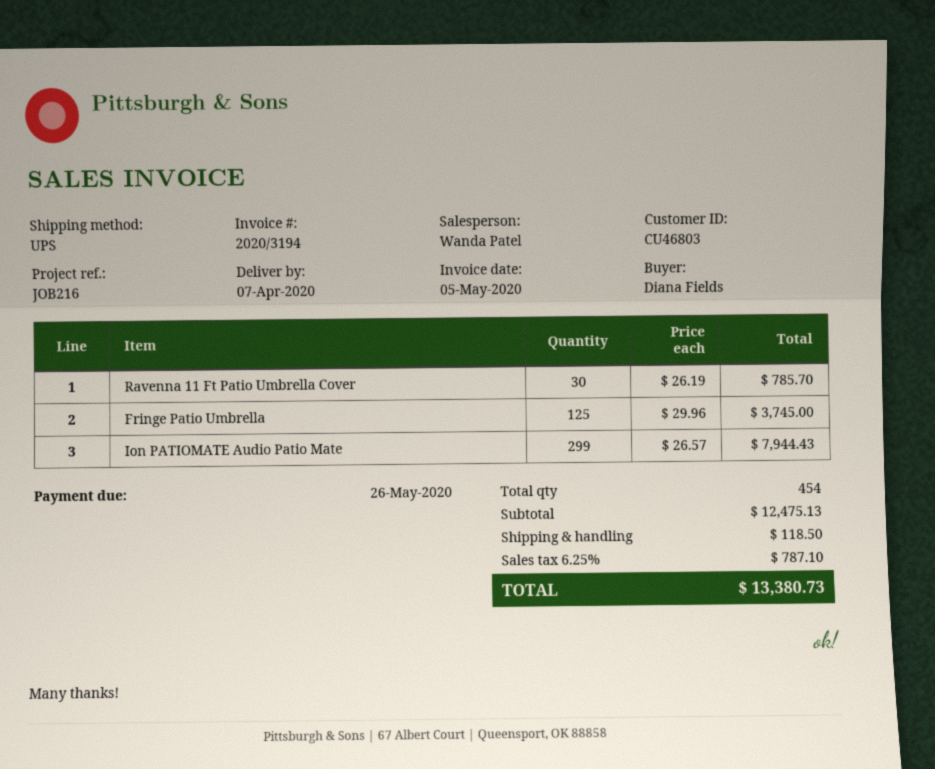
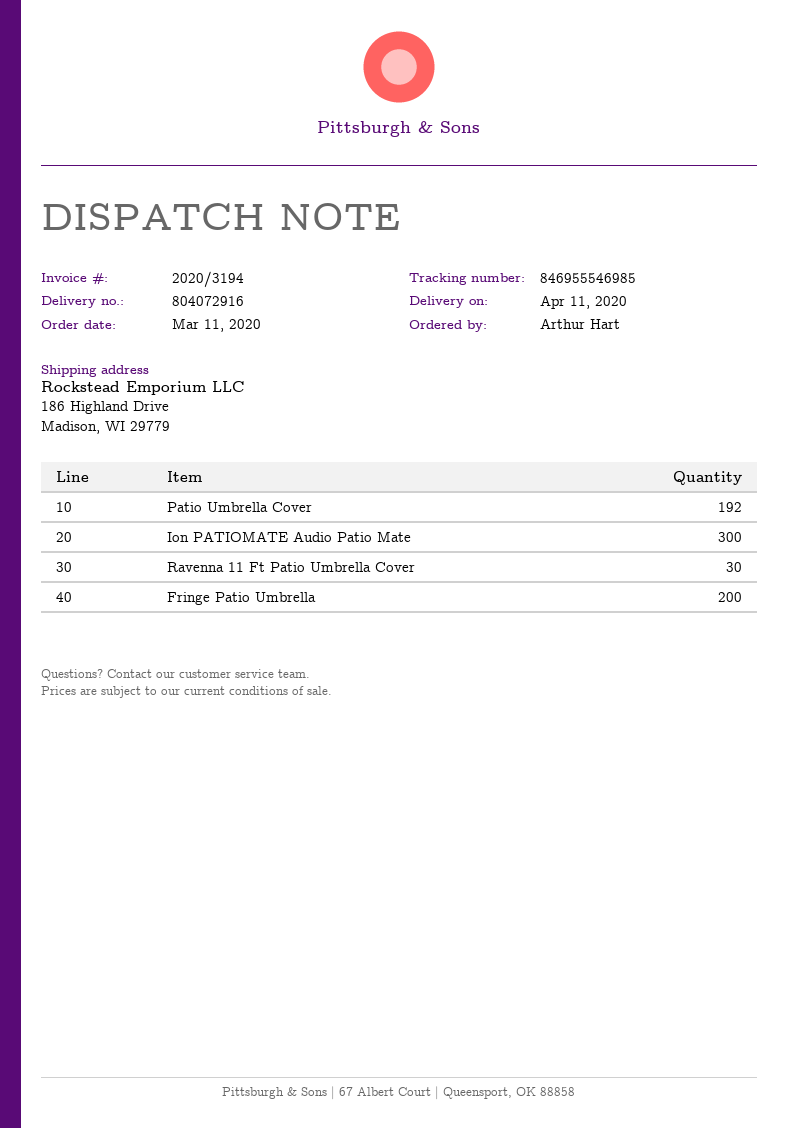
delivery date: 2020-04-07 -> 2020-04-11
ordered by: Diana Fields -> Arthur Hart
Fringe Patio Umbrella: 125 -> 200
Ion PATIOMATE Audio Patio Mate: 299 -> 300
Patio Umbrella Cover: none -> 192

